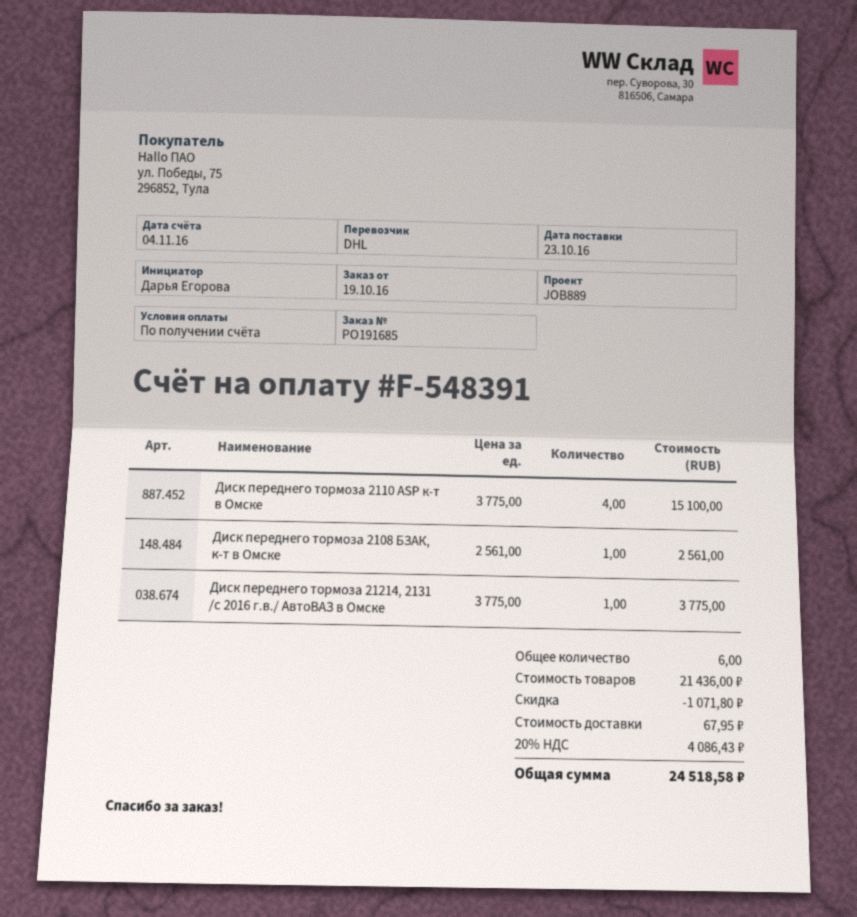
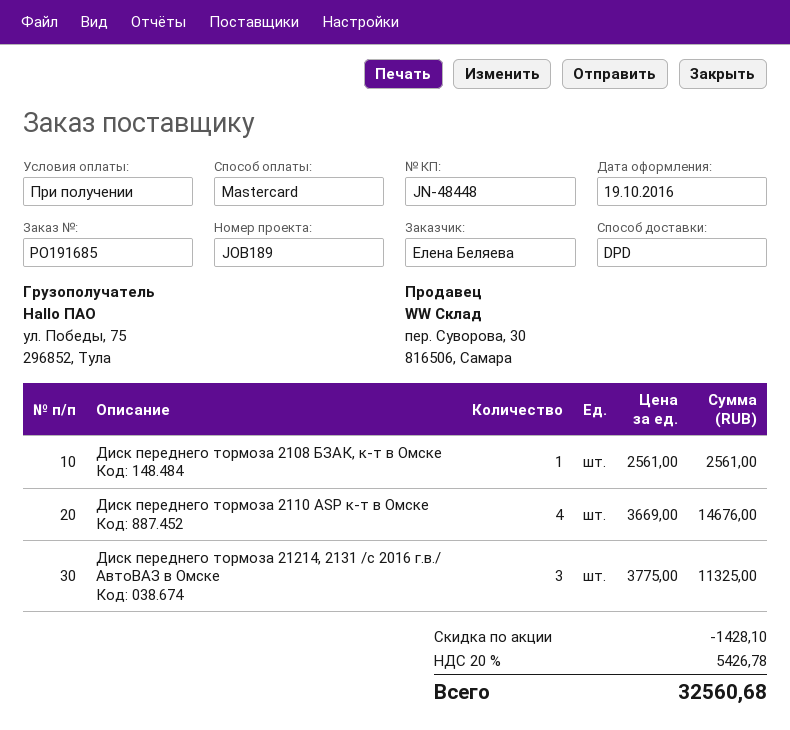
reference: JOB889 -> JOB189
ordered by: Дарья Егорова -> Елена Беляева
shipping method: DHL -> DPD
Диск переднего тормоза 2110 ASP к-т в Омске: 4 x 3775.00 = 15100.00 -> 4 x 3669.00 = 14676.00
Диск переднего тормоза 21214, 2131 /с 2016 г.в./ АвтоВАЗ в Омске: 1 x 3775.00 = 3775.00 -> 3 x 3775.00 = 11325.00
discount: 1071.80 -> 1428.10
shipping: 67.95 -> none
tax: 20% = 4086.43 -> 20% = 5426.78
total: 24518.58 -> 32560.68

